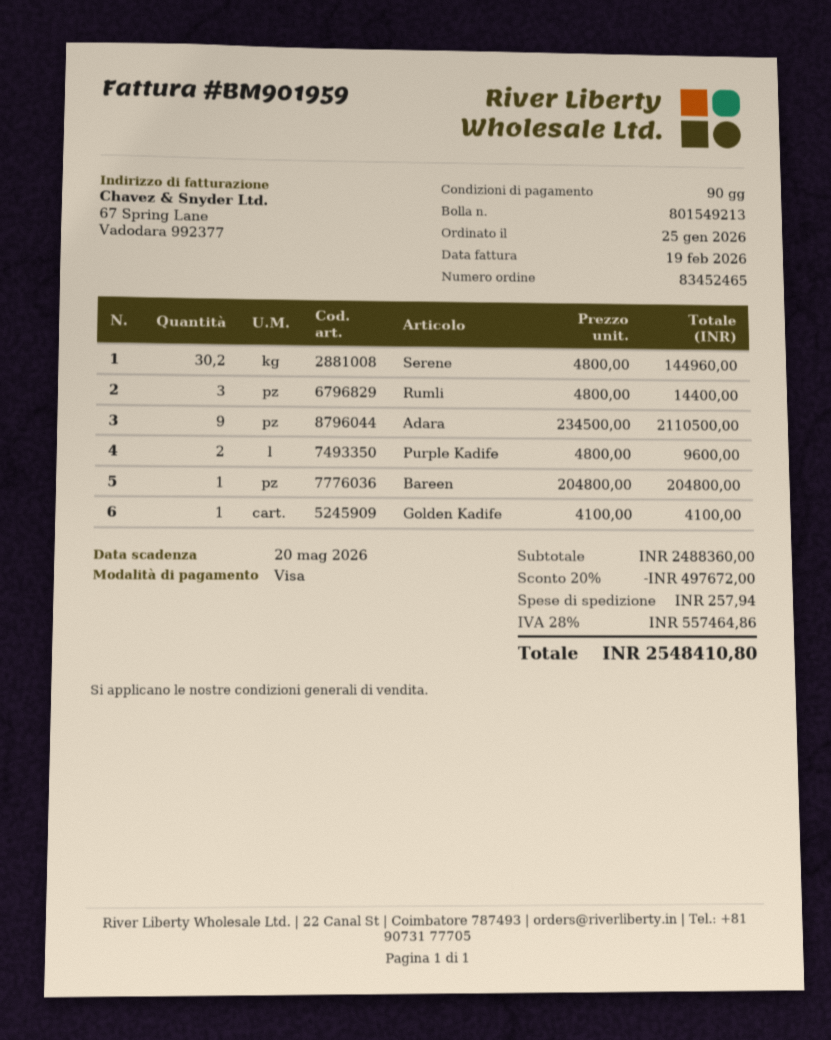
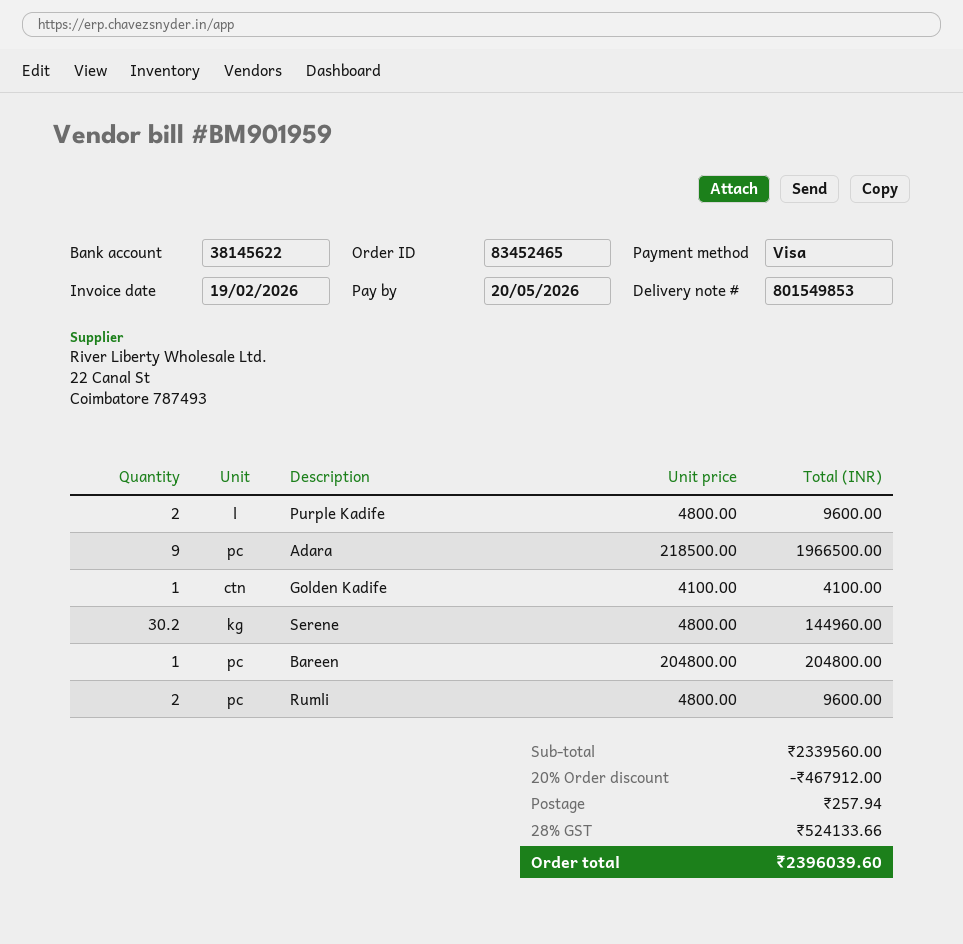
delivery note number: 801549213 -> 801549853
Rumli: 3 x 4800.00 = 14400.00 -> 2 x 4800.00 = 9600.00
Adara: 9 x 234500.00 = 2110500.00 -> 9 x 218500.00 = 1966500.00
subtotal: 2488360.00 -> 2339560.00
discount: 20% = 497672.00 -> 20% = 467912.00
tax: 28% = 557464.86 -> 28% = 524133.66
total: 2548410.80 -> 2396039.60

